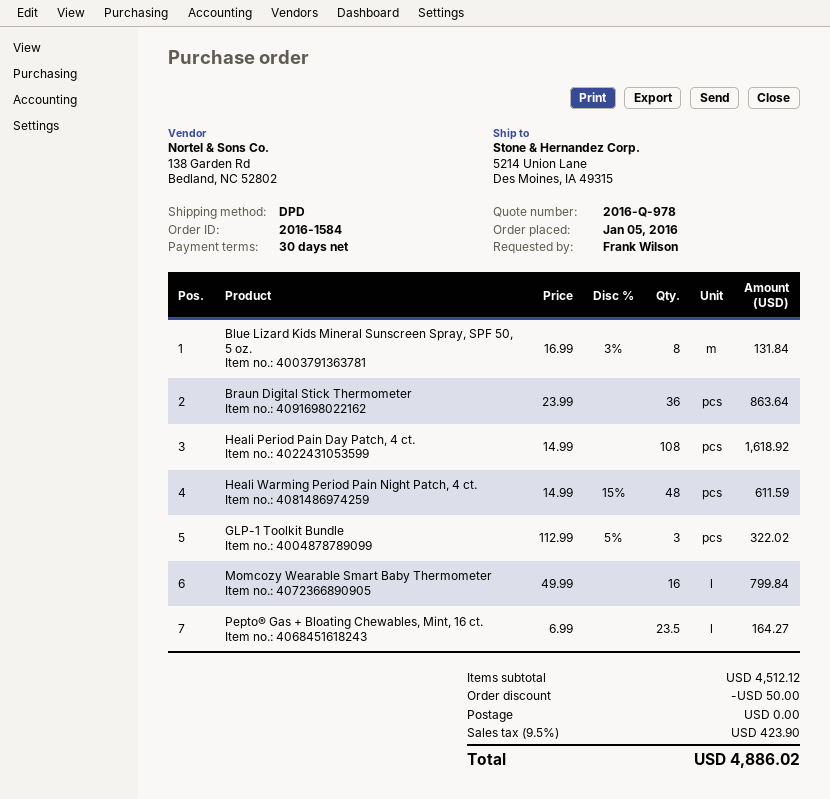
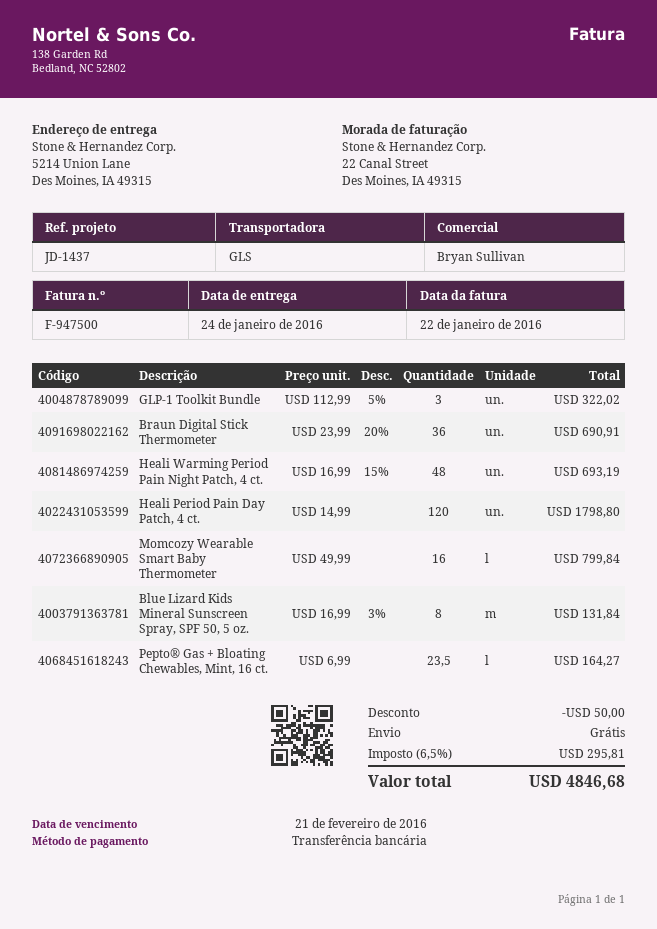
shipping method: DPD -> GLS
Braun Digital Stick Thermometer: 36 x 23.99 = 863.64 -> 36 x 23.99 - 20% = 690.91
Heali Period Pain Day Patch, 4 ct.: 108 x 14.99 = 1618.92 -> 120 x 14.99 = 1798.80
Heali Warming Period Pain Night Patch, 4 ct.: 48 x 14.99 - 15% = 611.59 -> 48 x 16.99 - 15% = 693.19
tax: 9.5% = 423.90 -> 6.5% = 295.81
total: 4886.02 -> 4846.68

